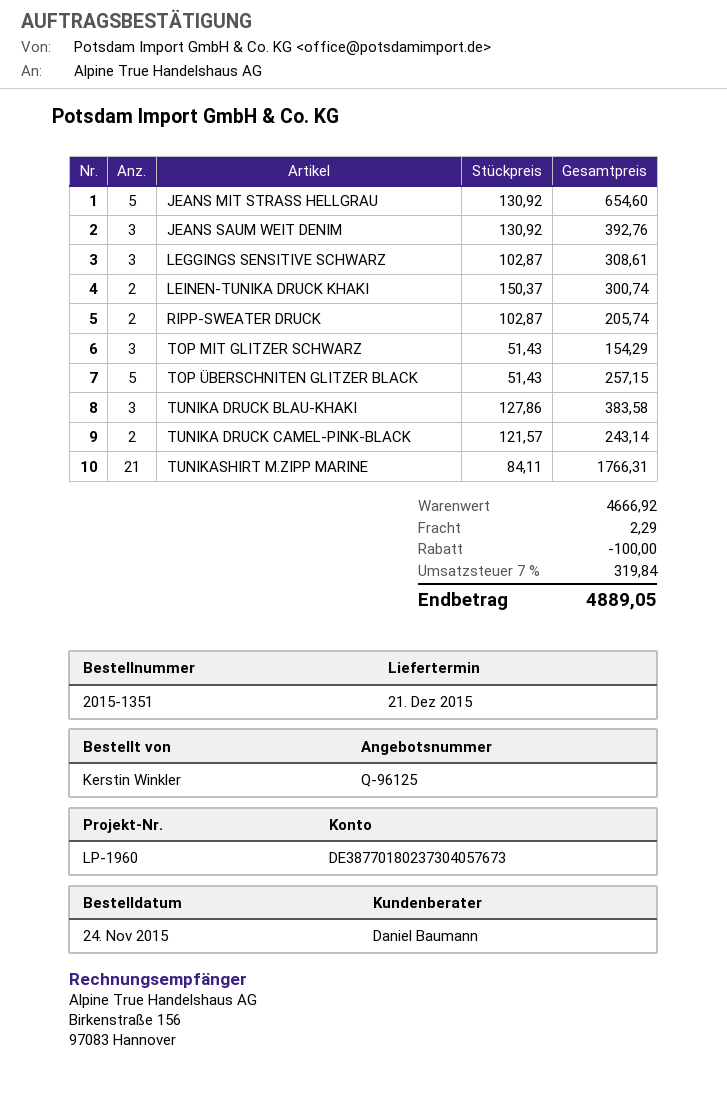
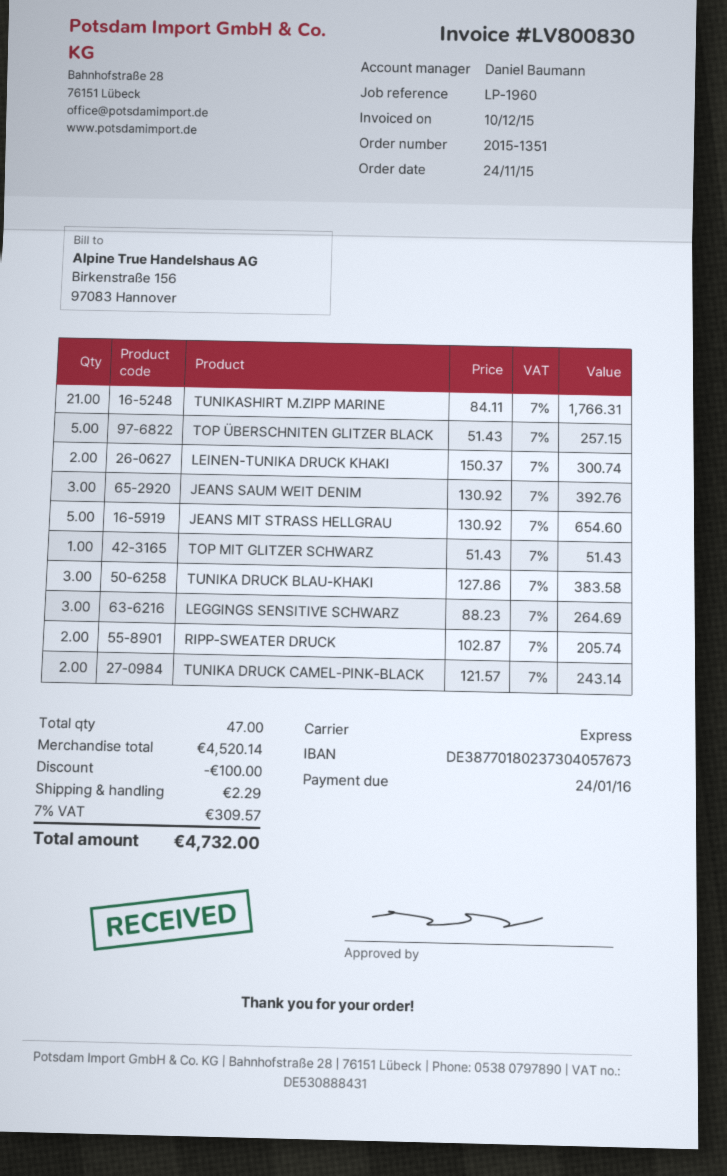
LEGGINGS SENSITIVE SCHWARZ: 3 x 102.87 = 308.61 -> 3 x 88.23 = 264.69
TOP MIT GLITZER SCHWARZ: 3 x 51.43 = 154.29 -> 1 x 51.43 = 51.43
subtotal: 4666.92 -> 4520.14
tax: 7% = 319.84 -> 7% = 309.57
total: 4889.05 -> 4732.00

